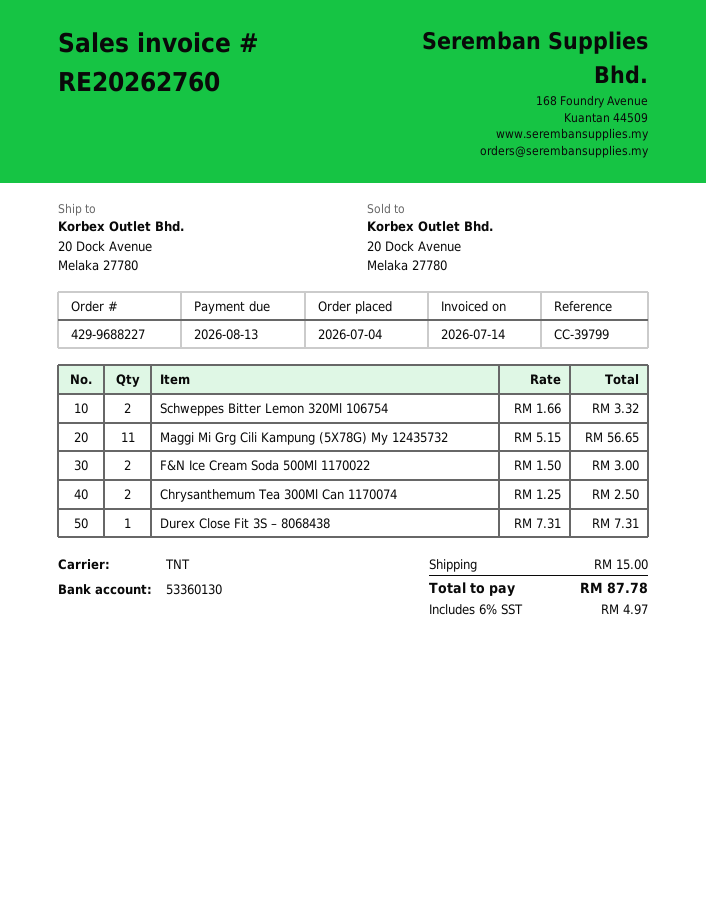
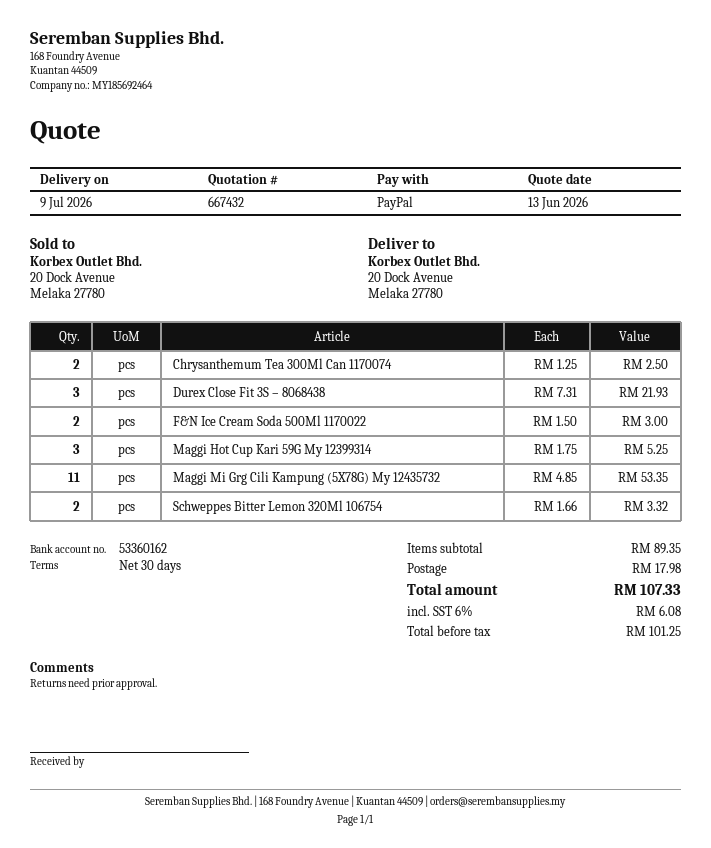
bank account: 53360130 -> 53360162
Maggi Mi Grg Cili Kampung (5X78G) My 12435732: 11 x 5.15 = 56.65 -> 11 x 4.85 = 53.35
Durex Close Fit 3S – 8068438: 1 x 7.31 = 7.31 -> 3 x 7.31 = 21.93
Maggi Hot Cup Kari 59G My 12399314: none -> 3 x 1.75 = 5.25
shipping: 15.00 -> 17.98
tax: 6% = 4.97 -> 6% = 6.08
total: 87.78 -> 107.33

